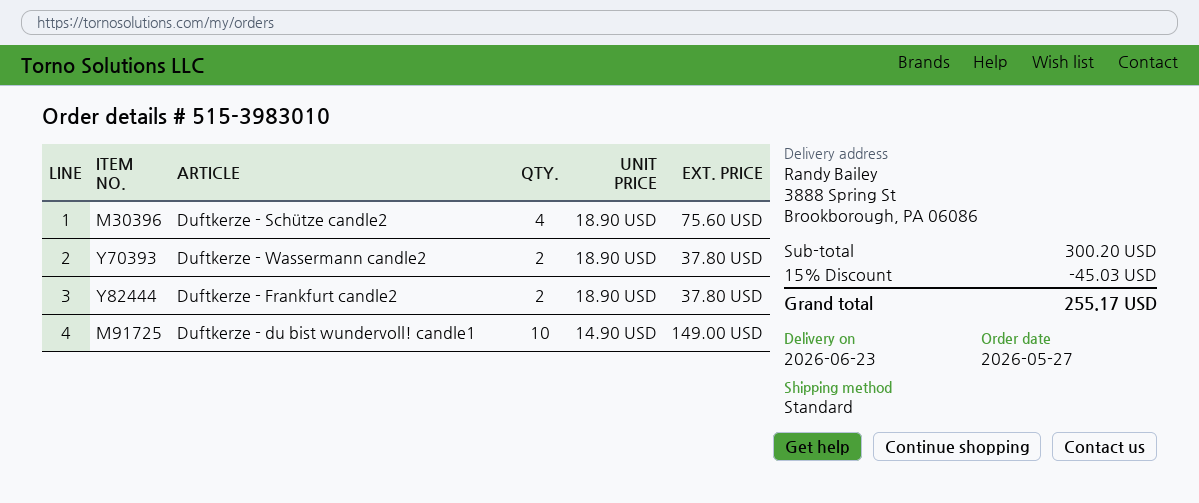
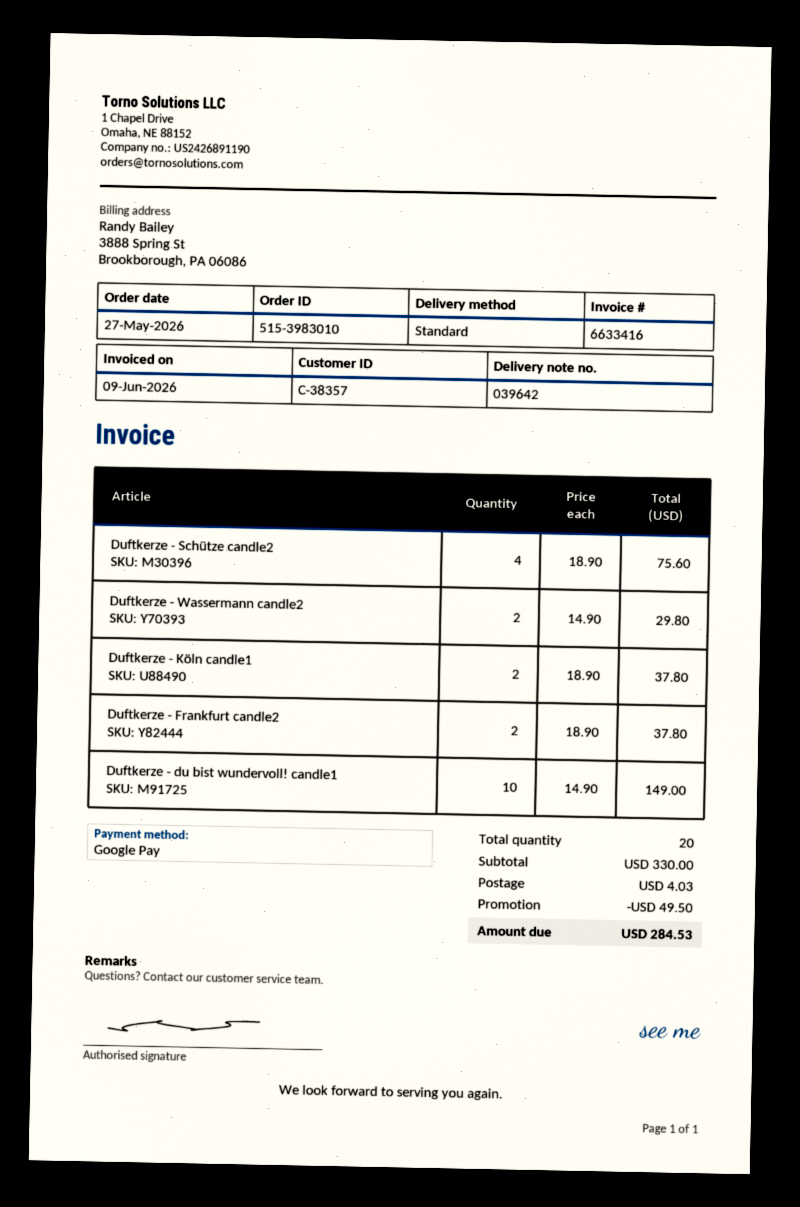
Duftkerze - Wassermann candle2: 2 x 18.90 = 37.80 -> 2 x 14.90 = 29.80
Duftkerze - Köln candle1: none -> 2 x 18.90 = 37.80
subtotal: 300.20 -> 330.00
discount: 45.03 -> 49.50
shipping: none -> 4.03
total: 255.17 -> 284.53

